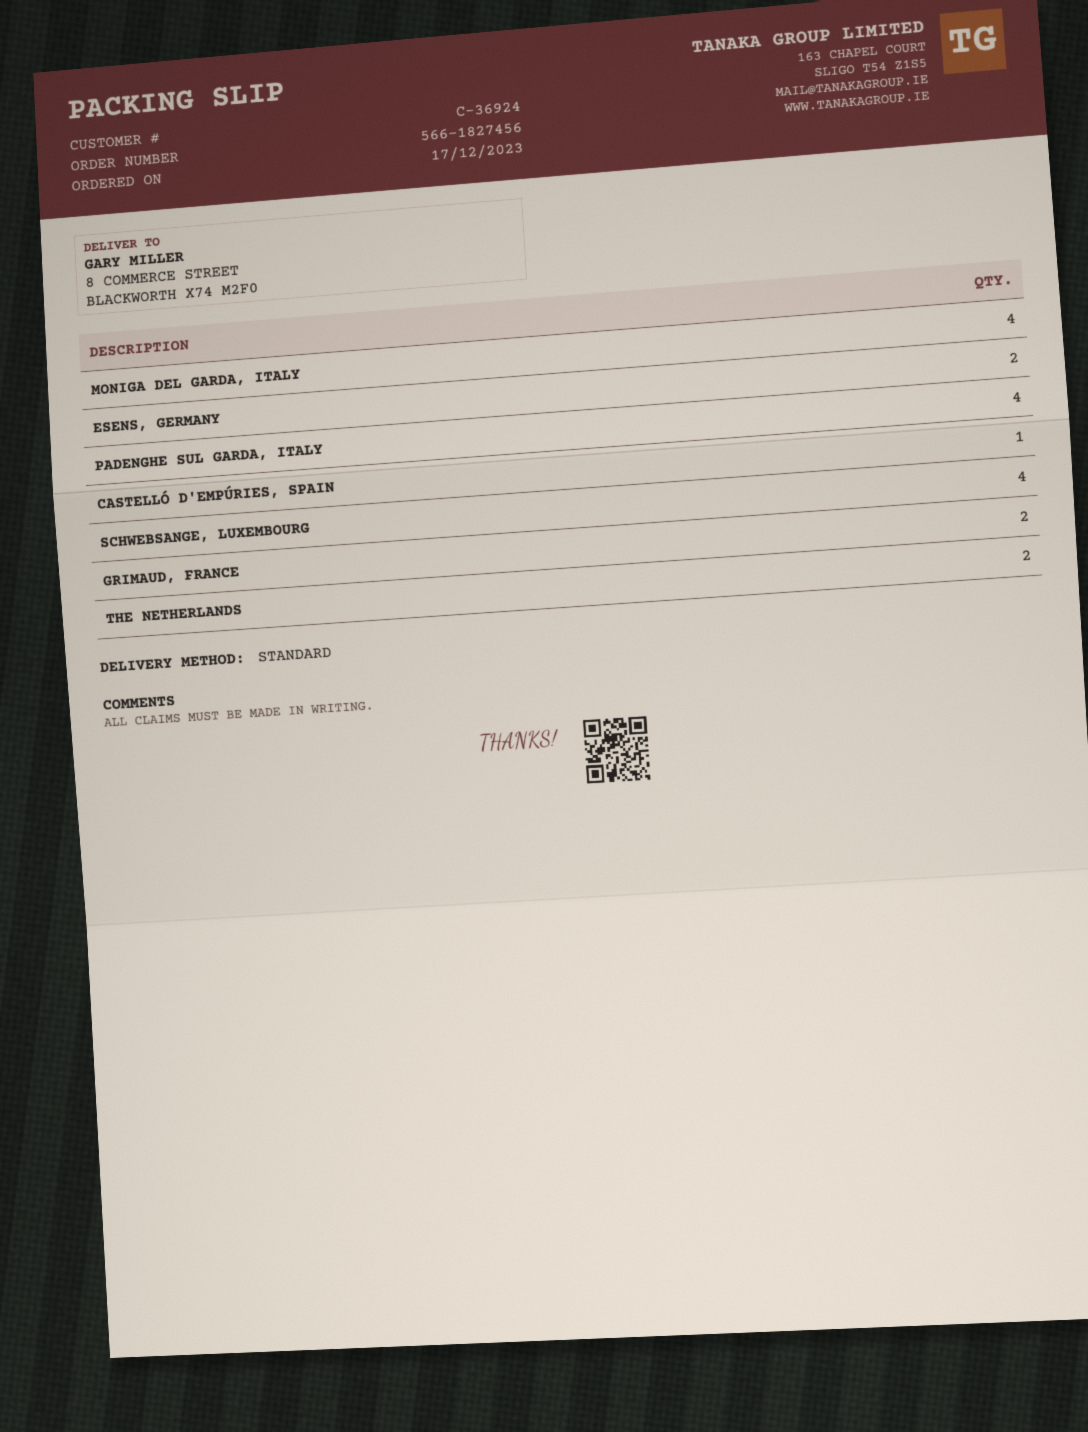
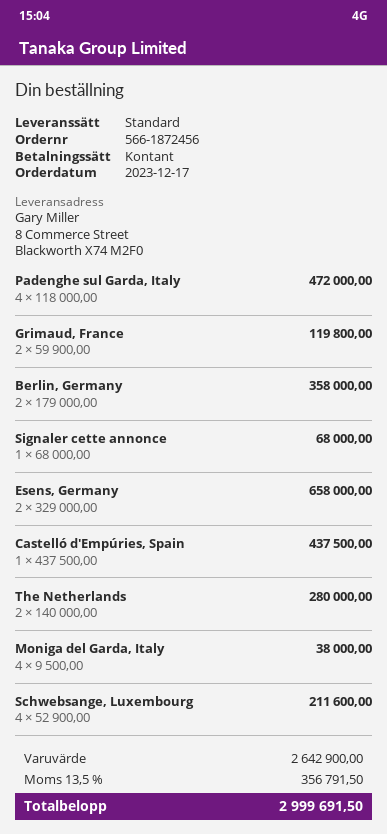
order number: 566-1827456 -> 566-1872456
Berlin, Germany: none -> 2
Signaler cette annonce: none -> 1

